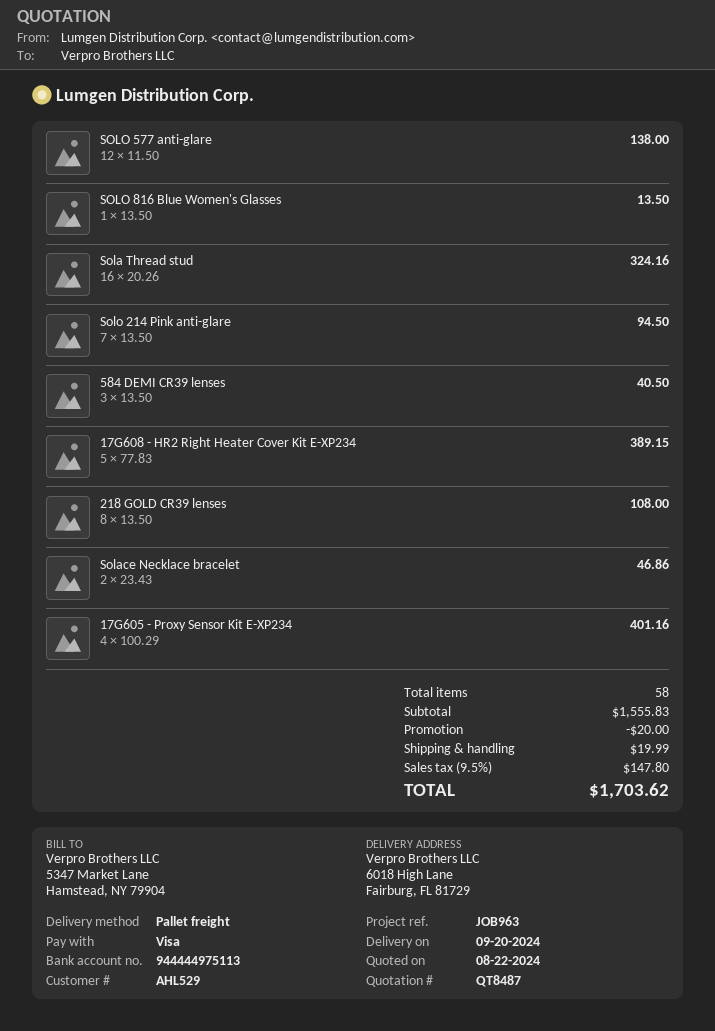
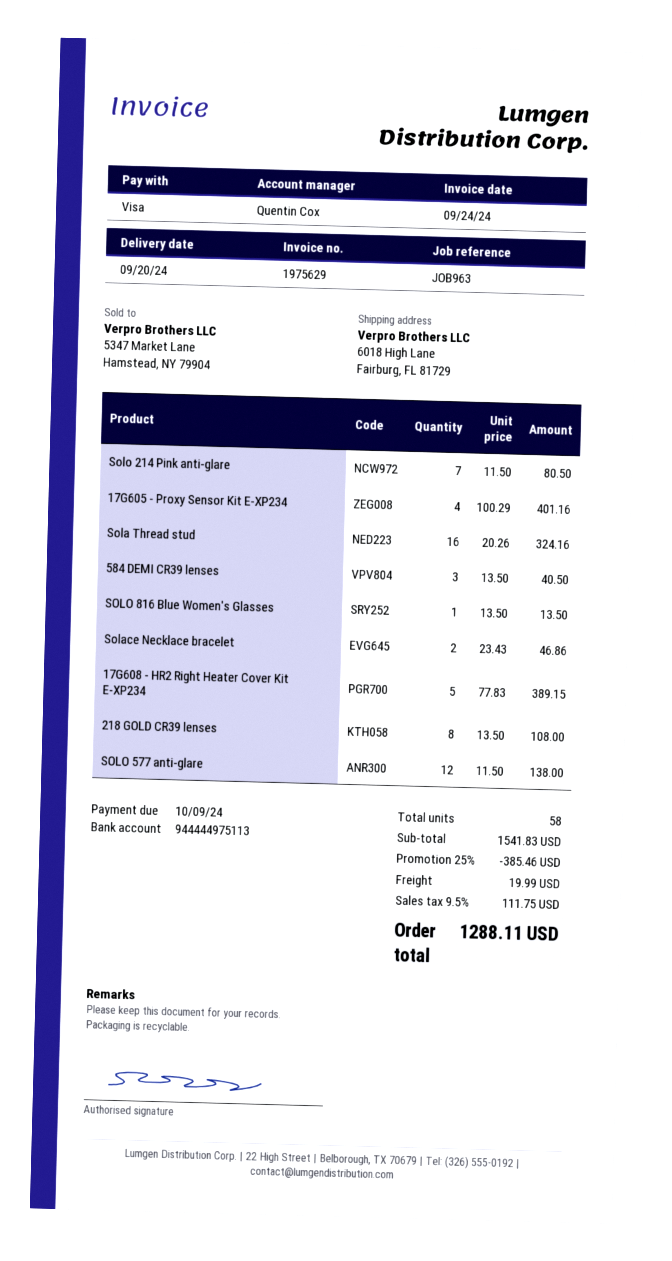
Solo 214 Pink anti-glare: 7 x 13.50 = 94.50 -> 7 x 11.50 = 80.50
subtotal: 1555.83 -> 1541.83
discount: 20.00 -> 385.46
tax: 9.5% = 147.80 -> 9.5% = 111.75
total: 1703.62 -> 1288.11

